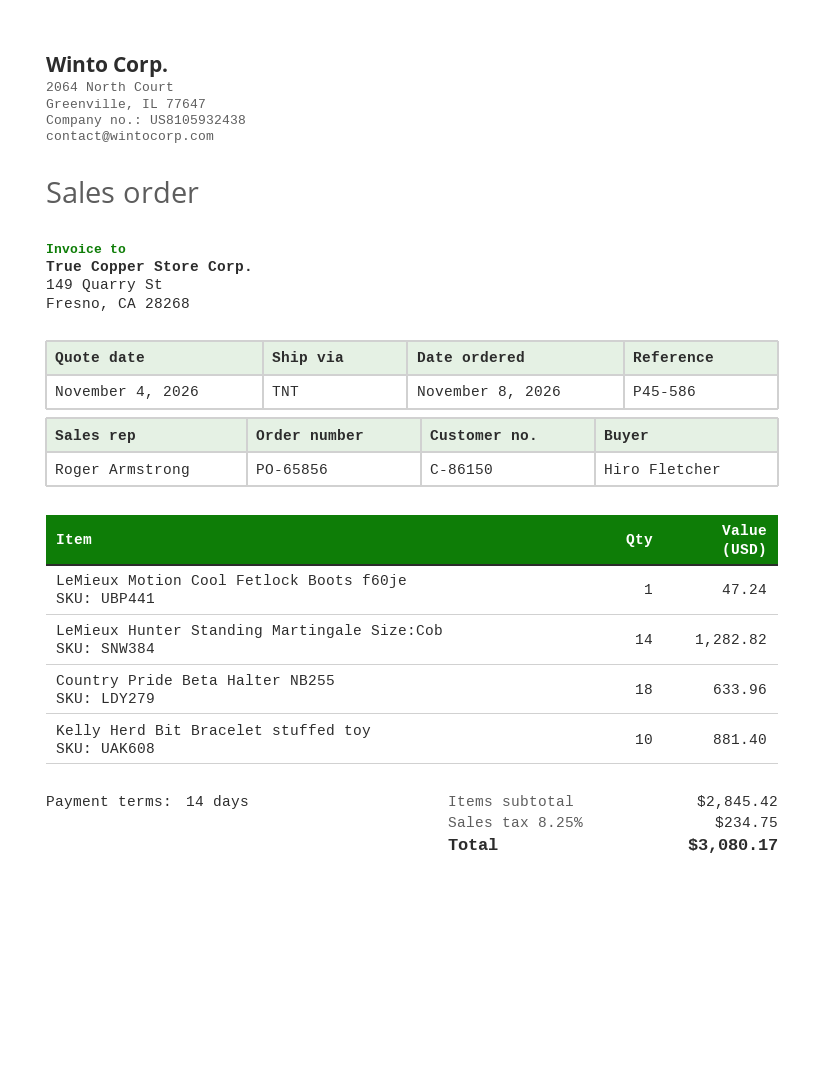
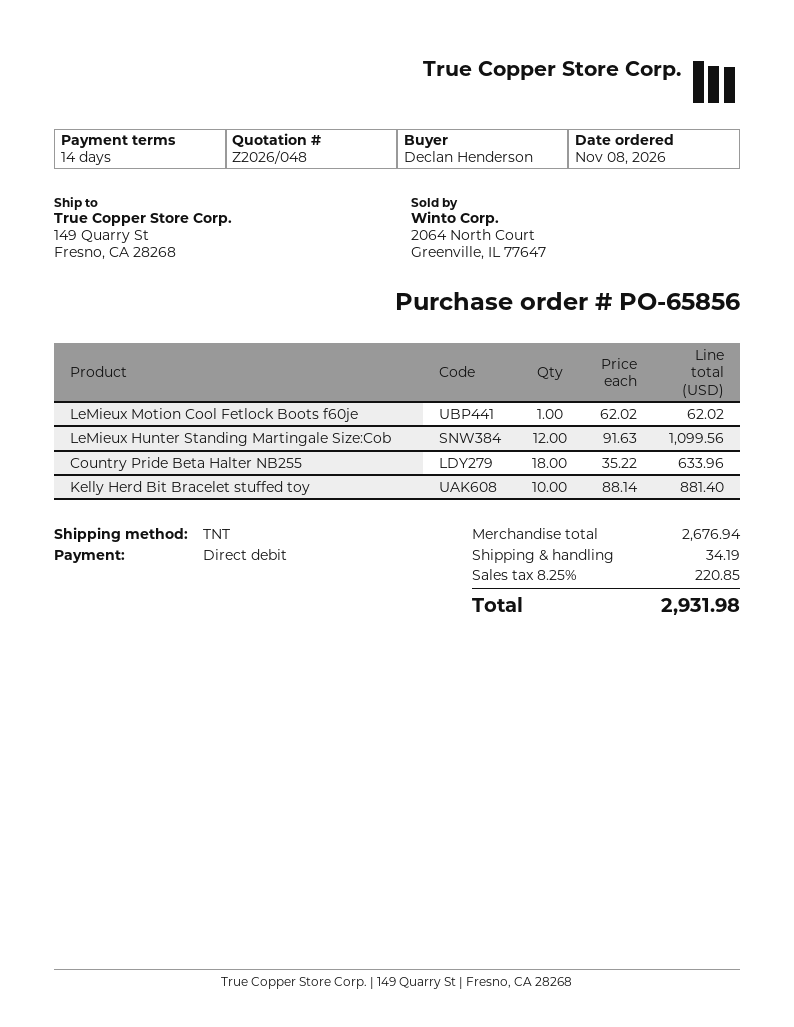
ordered by: Hiro Fletcher -> Declan Henderson
LeMieux Motion Cool Fetlock Boots f60je: 1 for 47.24 -> 1 for 62.02
LeMieux Hunter Standing Martingale Size:Cob: 14 for 1282.82 -> 12 for 1099.56
subtotal: 2845.42 -> 2676.94
shipping: none -> 34.19
tax: 8.25% = 234.75 -> 8.25% = 220.85
total: 3080.17 -> 2931.98

